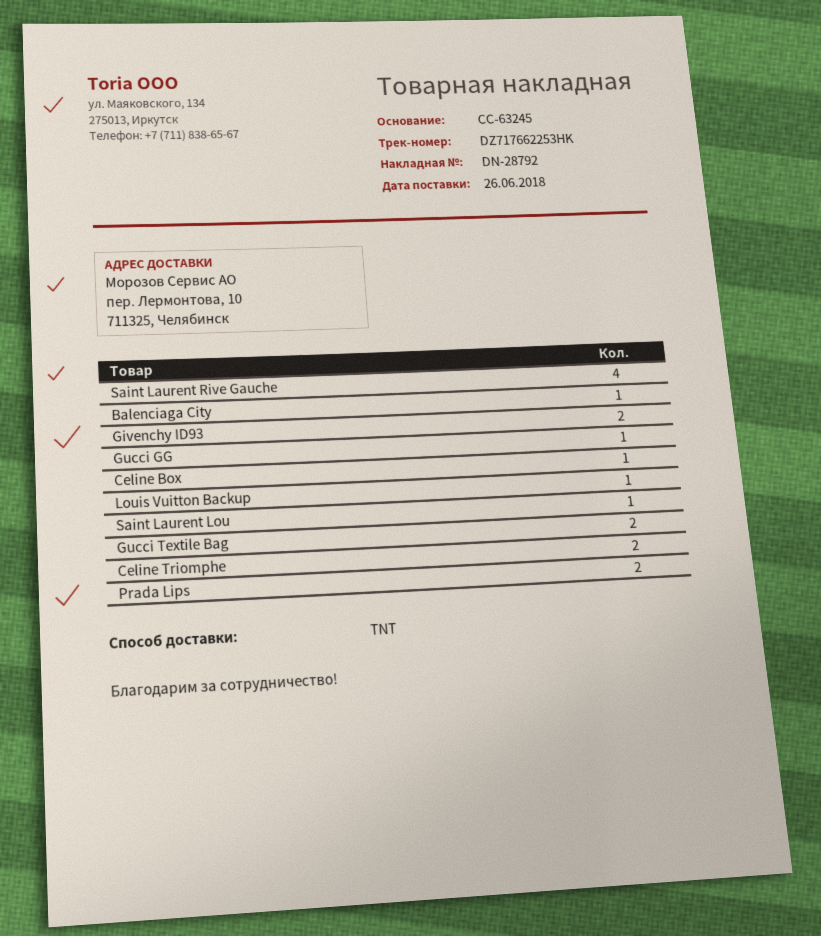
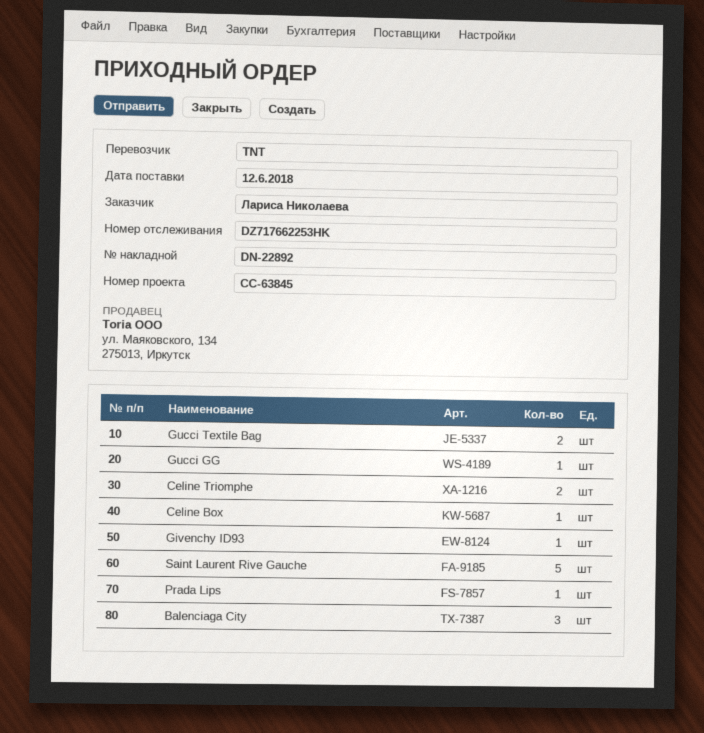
delivery note number: DN-28792 -> DN-22892
delivery date: 2018-06-26 -> 2018-06-12
reference: CC-63245 -> CC-63845
Saint Laurent Rive Gauche: 4 -> 5
Balenciaga City: 1 -> 3
Givenchy ID93: 2 -> 1
Louis Vuitton Backup: 1 -> none
Saint Laurent Lou: 1 -> none
Prada Lips: 2 -> 1

